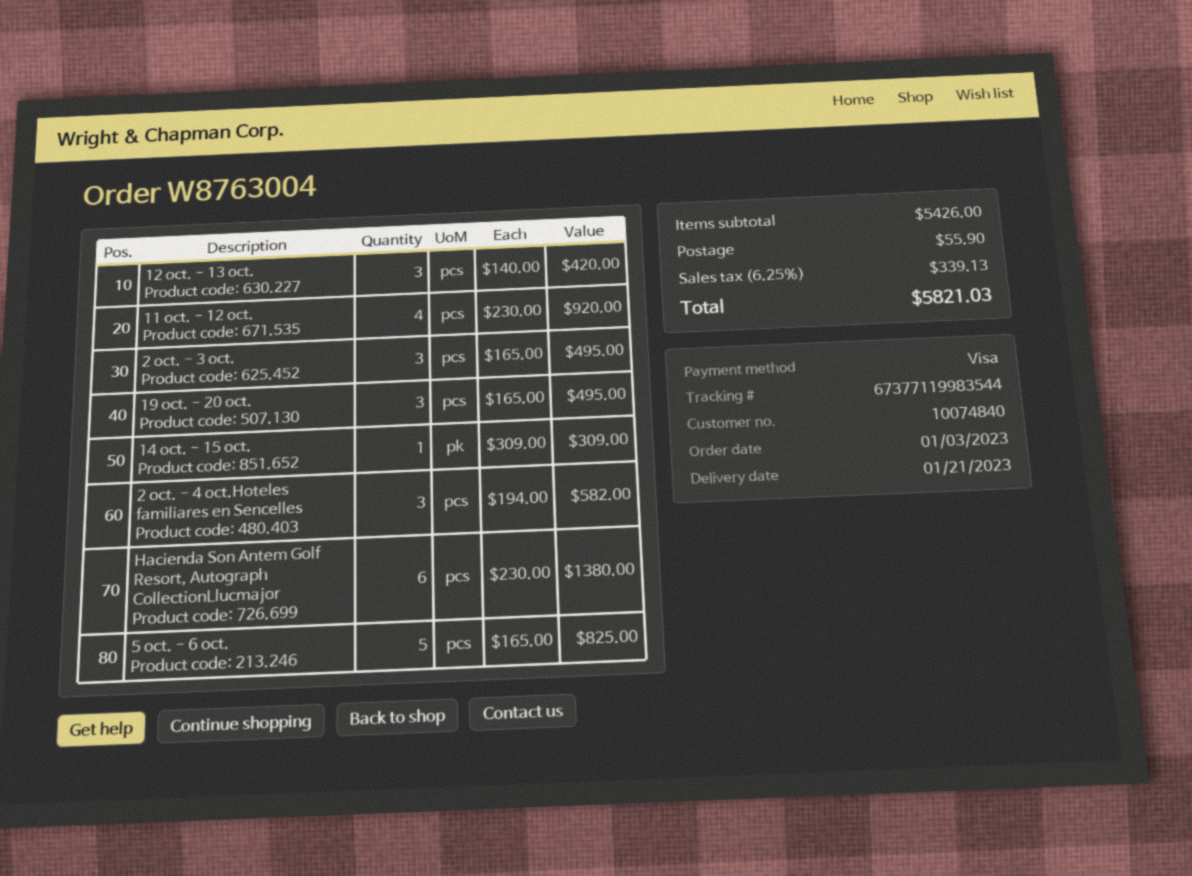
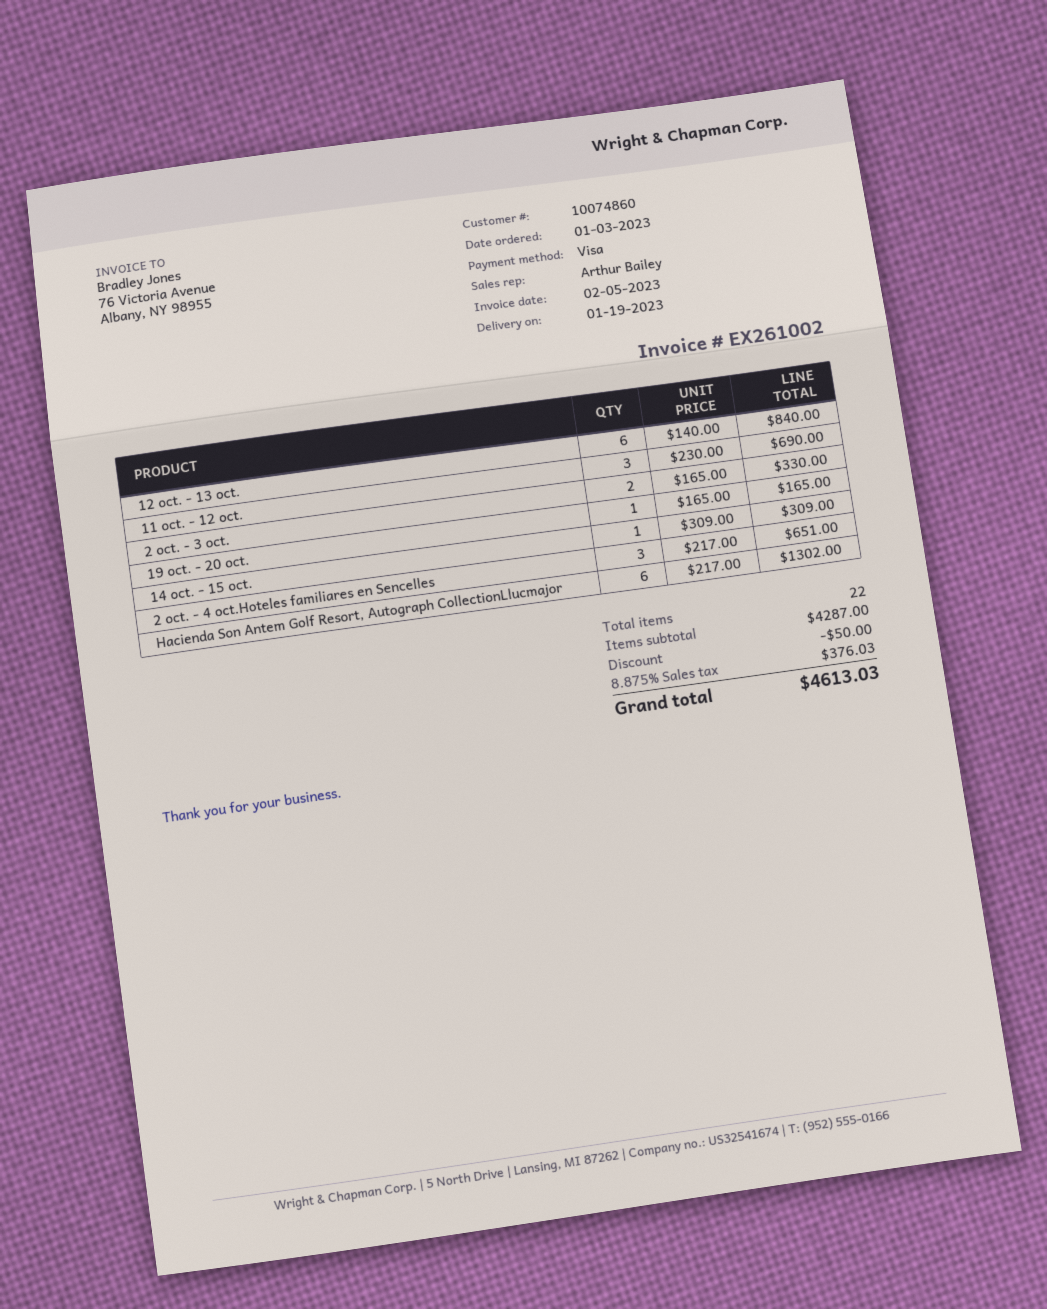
delivery date: 2023-01-21 -> 2023-01-19
customer number: 10074840 -> 10074860
12 oct. - 13 oct.: 3 x 140.00 = 420.00 -> 6 x 140.00 = 840.00
11 oct. - 12 oct.: 4 x 230.00 = 920.00 -> 3 x 230.00 = 690.00
2 oct. - 3 oct.: 3 x 165.00 = 495.00 -> 2 x 165.00 = 330.00
19 oct. - 20 oct.: 3 x 165.00 = 495.00 -> 1 x 165.00 = 165.00
2 oct. - 4 oct.Hoteles familiares en Sencelles: 3 x 194.00 = 582.00 -> 3 x 217.00 = 651.00
Hacienda Son Antem Golf Resort, Autograph CollectionLlucmajor: 6 x 230.00 = 1380.00 -> 6 x 217.00 = 1302.00
5 oct. - 6 oct.: 5 x 165.00 = 825.00 -> none
subtotal: 5426.00 -> 4287.00
discount: none -> 50.00
shipping: 55.90 -> none
tax: 6.25% = 339.13 -> 8.875% = 376.03
total: 5821.03 -> 4613.03

